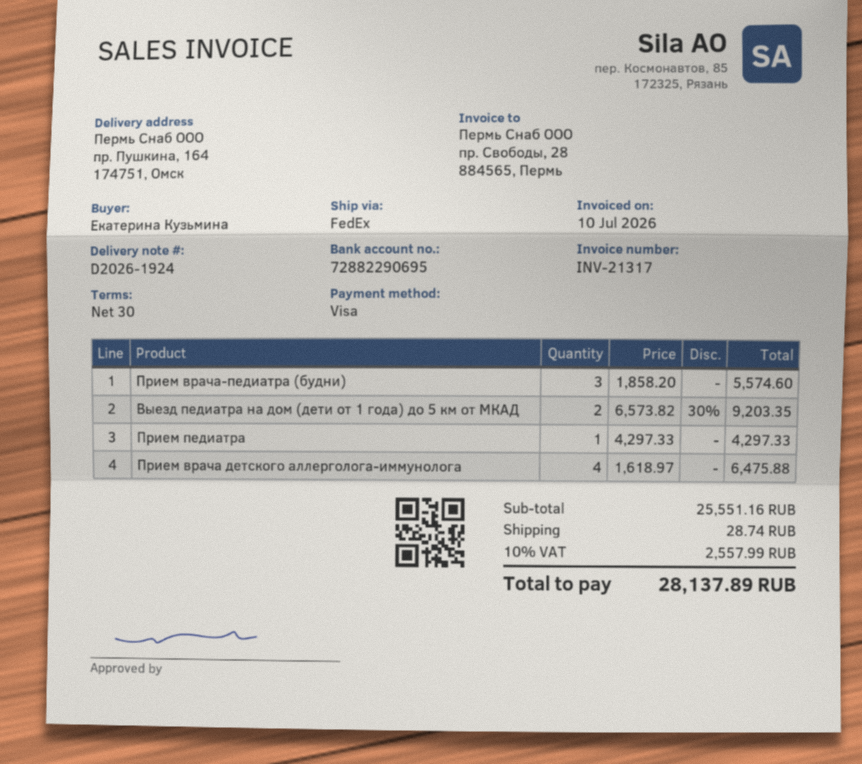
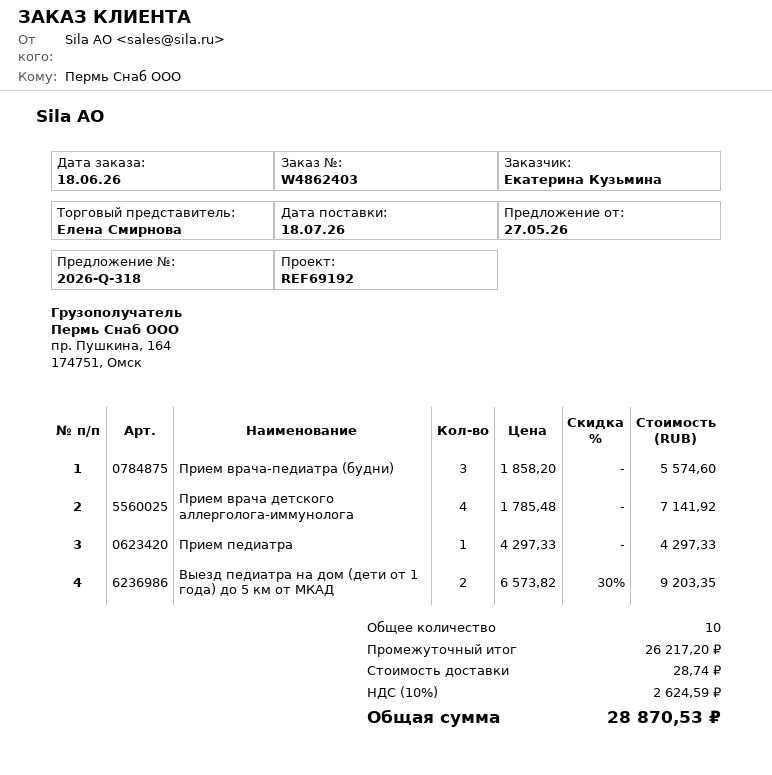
Прием врача детского аллерголога-иммунолога: 4 x 1618.97 = 6475.88 -> 4 x 1785.48 = 7141.92
subtotal: 25551.16 -> 26217.20
tax: 10% = 2557.99 -> 10% = 2624.59
total: 28137.89 -> 28870.53

